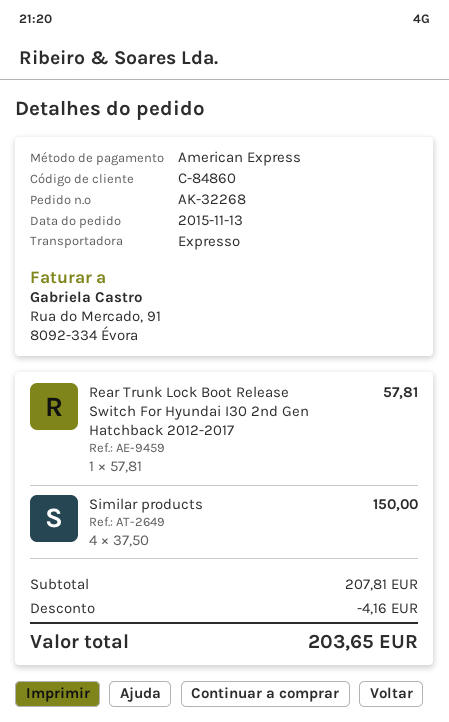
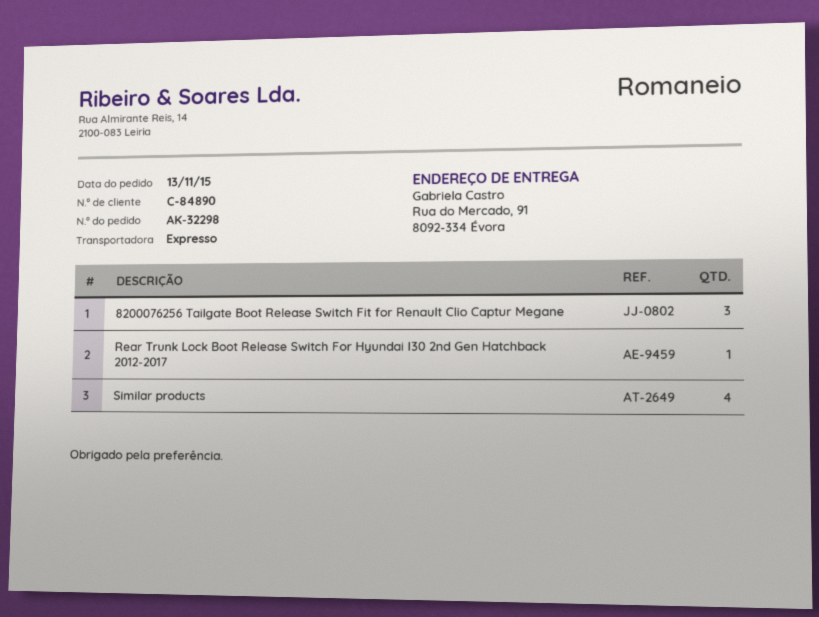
order number: AK-32268 -> AK-32298
customer number: C-84860 -> C-84890
8200076256 Tailgate Boot Release Switch Fit for Renault Clio Captur Megane: none -> 3

